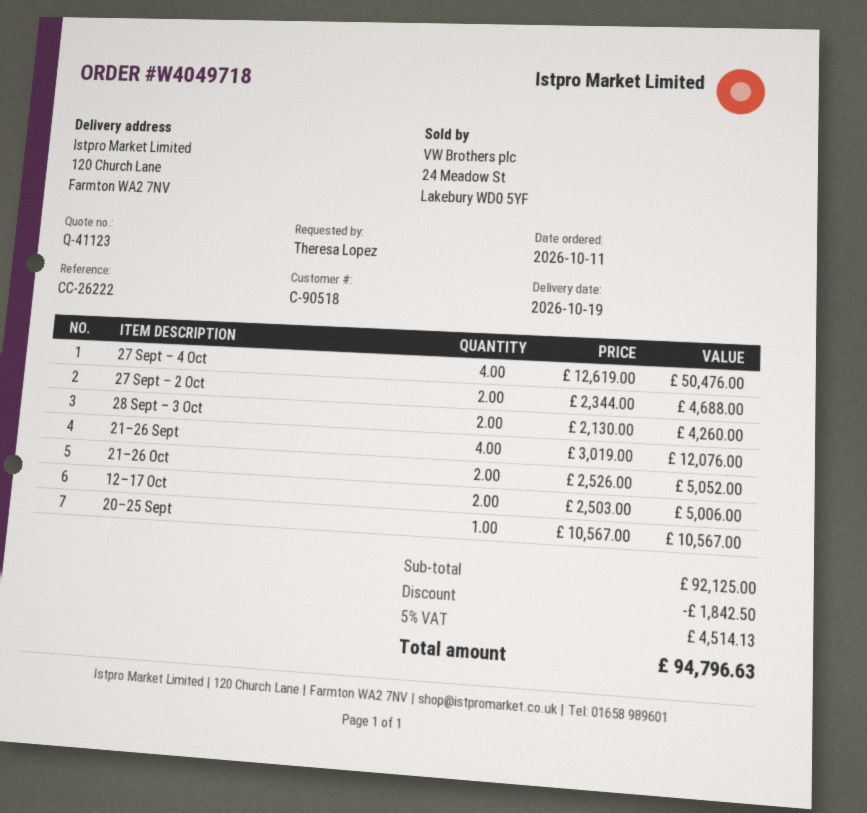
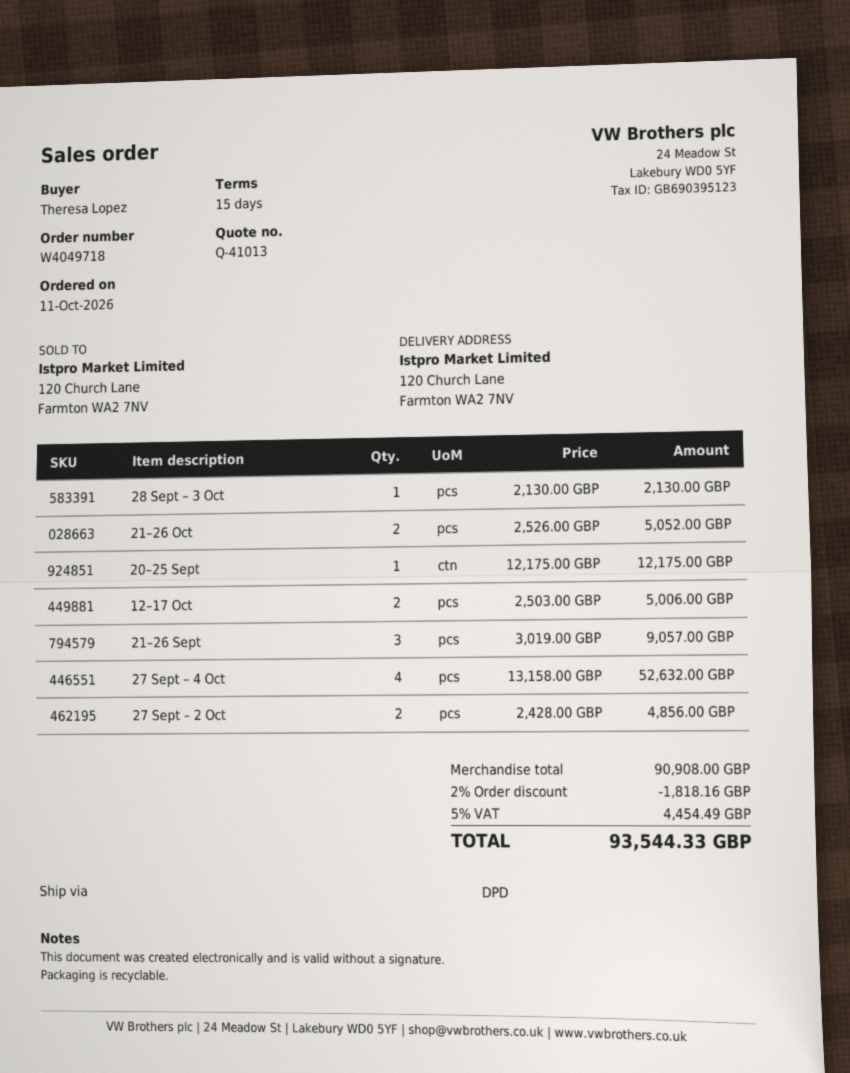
quote number: Q-41123 -> Q-41013
27 Sept – 4 Oct: 4 x 12619.00 = 50476.00 -> 4 x 13158.00 = 52632.00
27 Sept – 2 Oct: 2 x 2344.00 = 4688.00 -> 2 x 2428.00 = 4856.00
28 Sept – 3 Oct: 2 x 2130.00 = 4260.00 -> 1 x 2130.00 = 2130.00
21–26 Sept: 4 x 3019.00 = 12076.00 -> 3 x 3019.00 = 9057.00
20–25 Sept: 1 x 10567.00 = 10567.00 -> 1 x 12175.00 = 12175.00
subtotal: 92125.00 -> 90908.00
discount: 1842.50 -> 1818.16
tax: 5% = 4514.13 -> 5% = 4454.49
total: 94796.63 -> 93544.33

